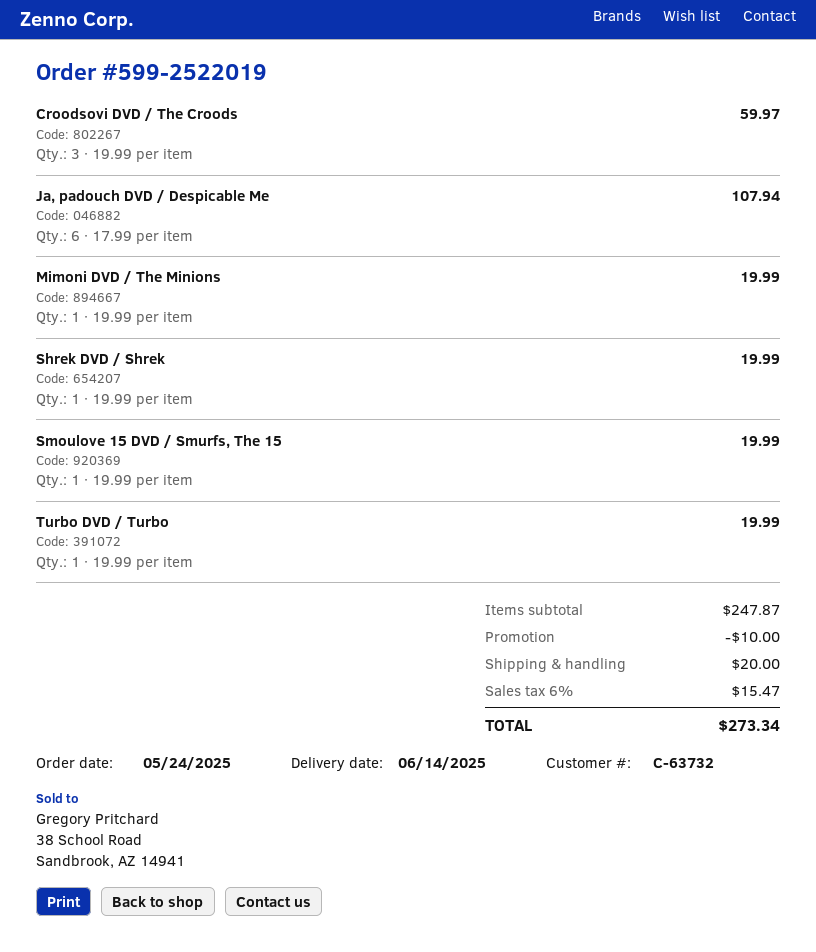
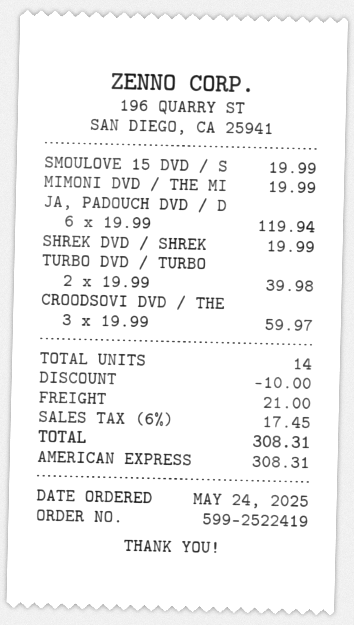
order number: 599-2522019 -> 599-2522419
Ja, padouch DVD / Despicable Me: 6 x 17.99 = 107.94 -> 6 x 19.99 = 119.94
Turbo DVD / Turbo: 1 x 19.99 = 19.99 -> 2 x 19.99 = 39.98
shipping: 20.00 -> 21.00
tax: 6% = 15.47 -> 6% = 17.45
total: 273.34 -> 308.31

